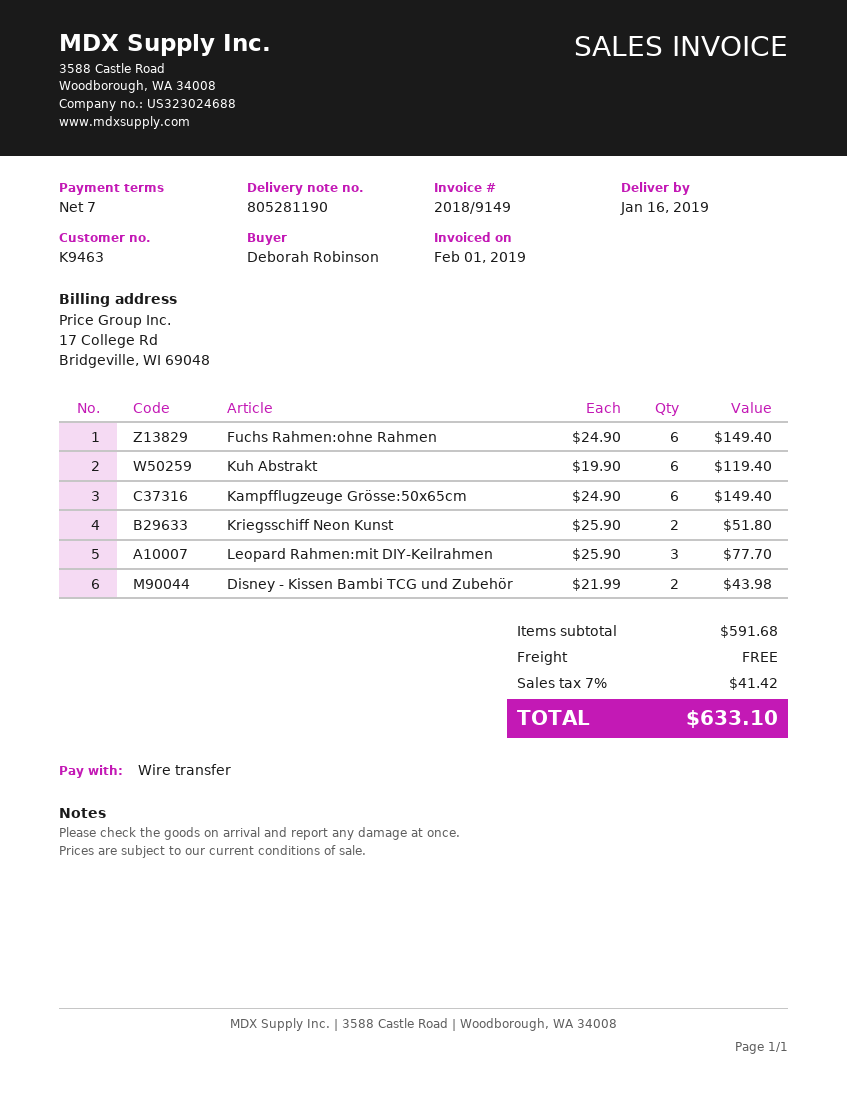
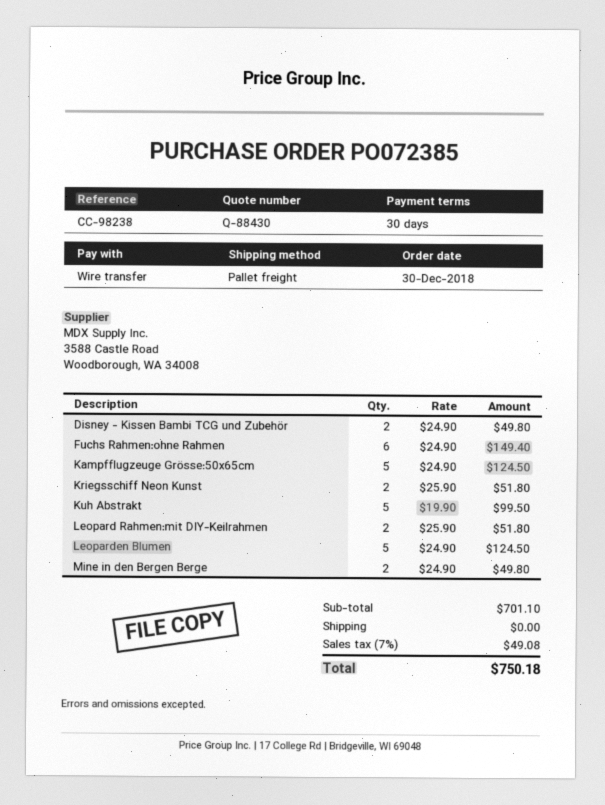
payment terms: 7 days -> 30 days
Kuh Abstrakt: 6 x 19.90 = 119.40 -> 5 x 19.90 = 99.50
Kampfflugzeuge Grösse:50x65cm: 6 x 24.90 = 149.40 -> 5 x 24.90 = 124.50
Leopard Rahmen:mit DIY-Keilrahmen: 3 x 25.90 = 77.70 -> 2 x 25.90 = 51.80
Disney - Kissen Bambi TCG und Zubehör: 2 x 21.99 = 43.98 -> 2 x 24.90 = 49.80
Leoparden Blumen: none -> 5 x 24.90 = 124.50
Mine in den Bergen Berge: none -> 2 x 24.90 = 49.80
subtotal: 591.68 -> 701.10
tax: 7% = 41.42 -> 7% = 49.08
total: 633.10 -> 750.18

